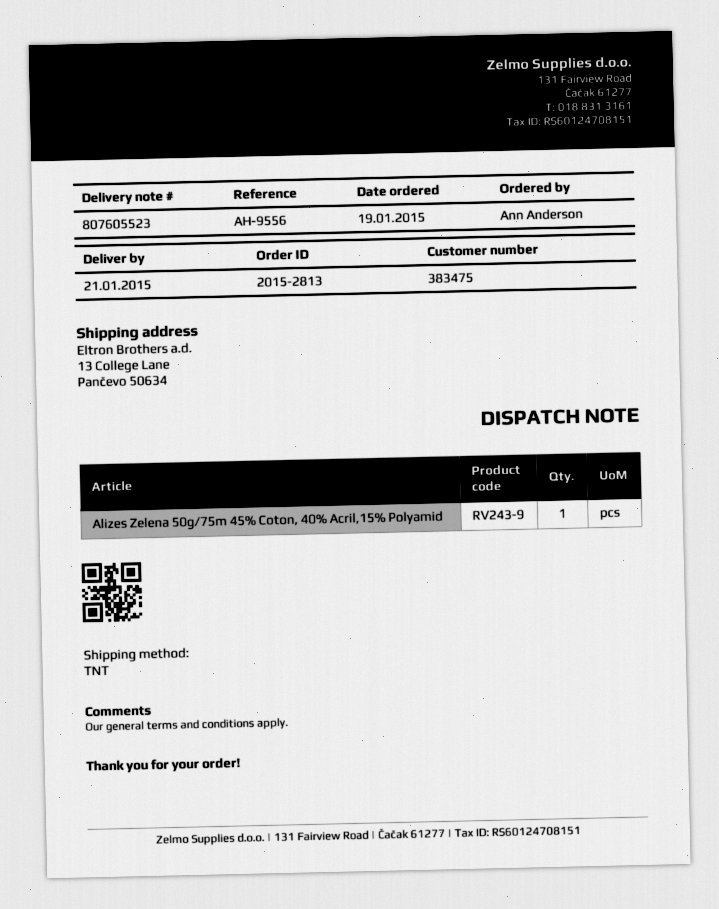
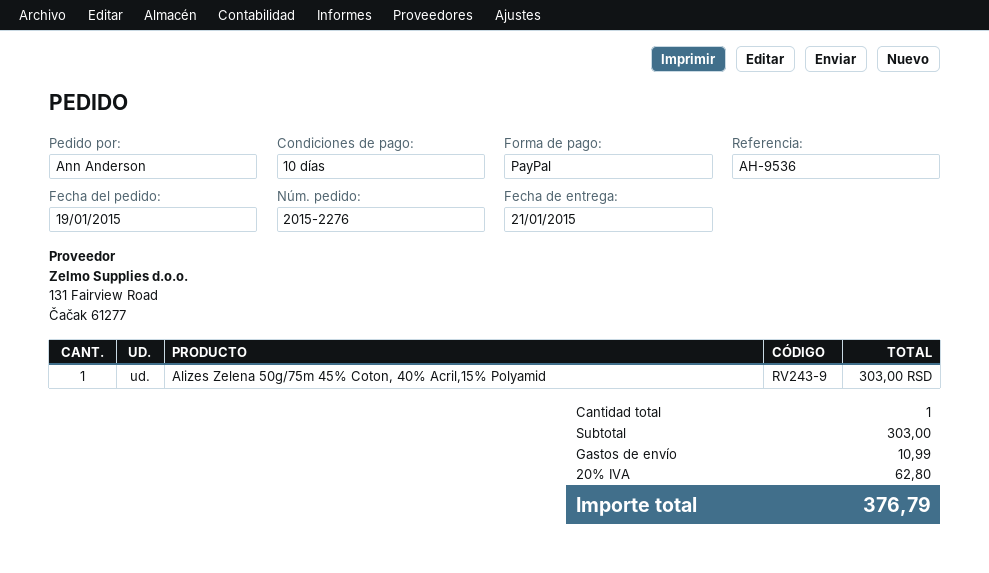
order number: 2015-2813 -> 2015-2276
reference: AH-9556 -> AH-9536

